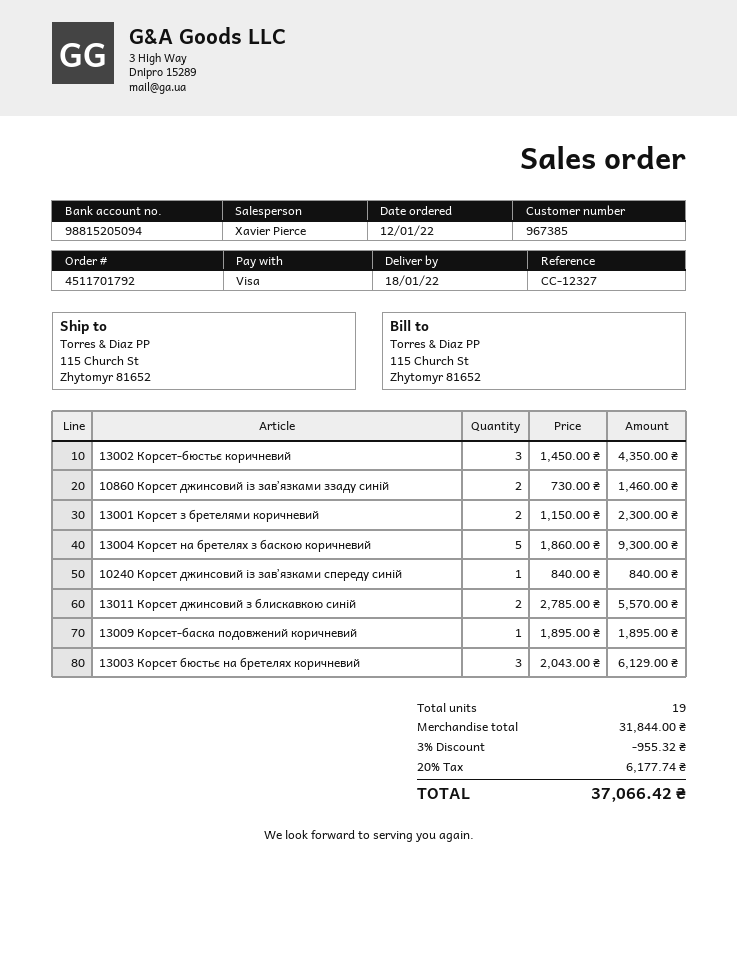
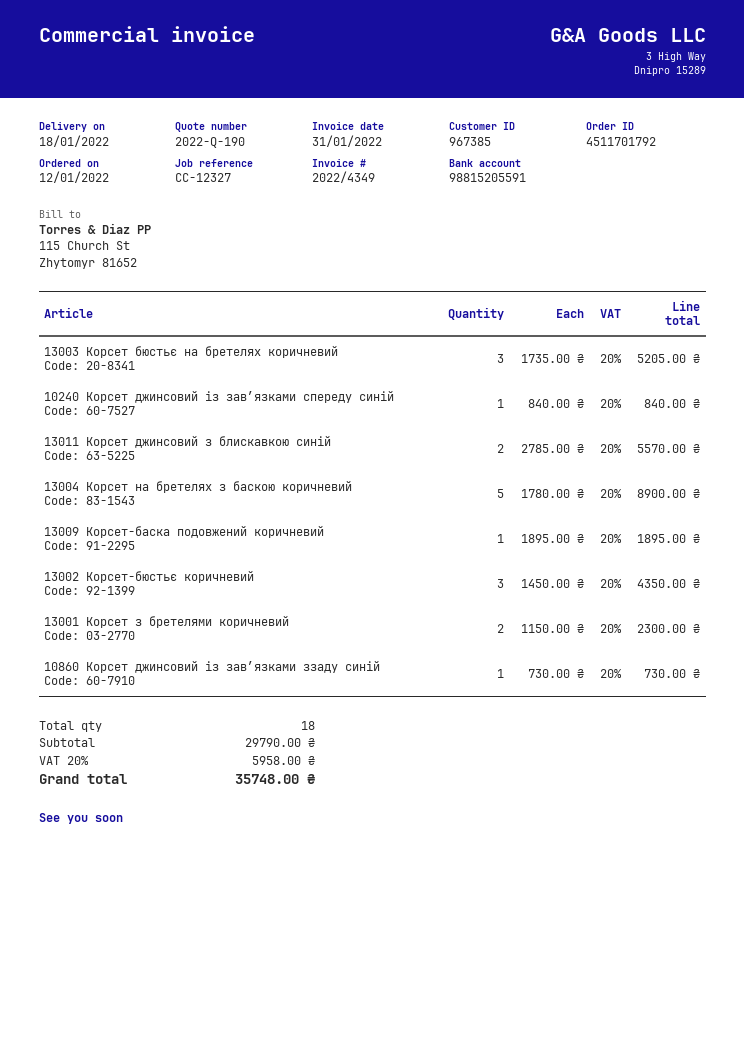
bank account: 98815205094 -> 98815205591
10860 Корсет джинсовий із завʼязками ззаду синій: 2 x 730.00 = 1460.00 -> 1 x 730.00 = 730.00
13004 Корсет на бретелях з баскою коричневий: 5 x 1860.00 = 9300.00 -> 5 x 1780.00 = 8900.00
13003 Корсет бюстьє на бретелях коричневий: 3 x 2043.00 = 6129.00 -> 3 x 1735.00 = 5205.00
total quantity: 19 -> 18
subtotal: 31844.00 -> 29790.00
discount: 3% = 955.32 -> none
tax: 20% = 6177.74 -> 20% = 5958.00
total: 37066.42 -> 35748.00

